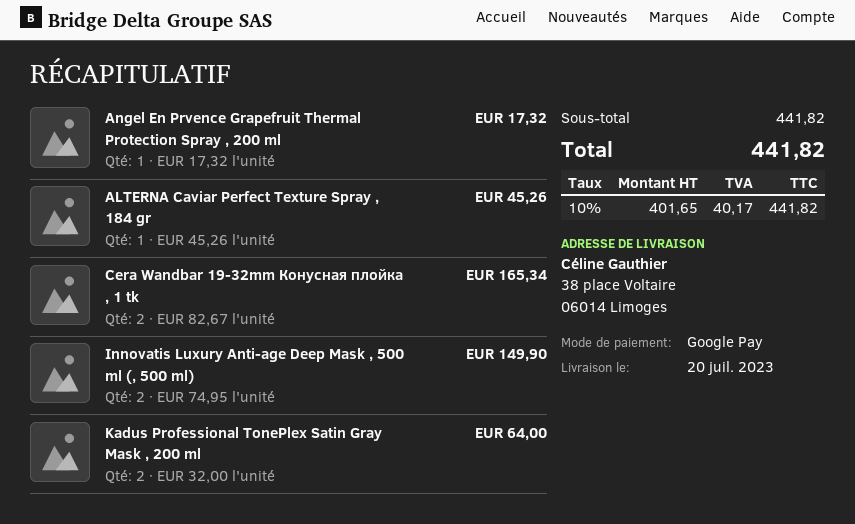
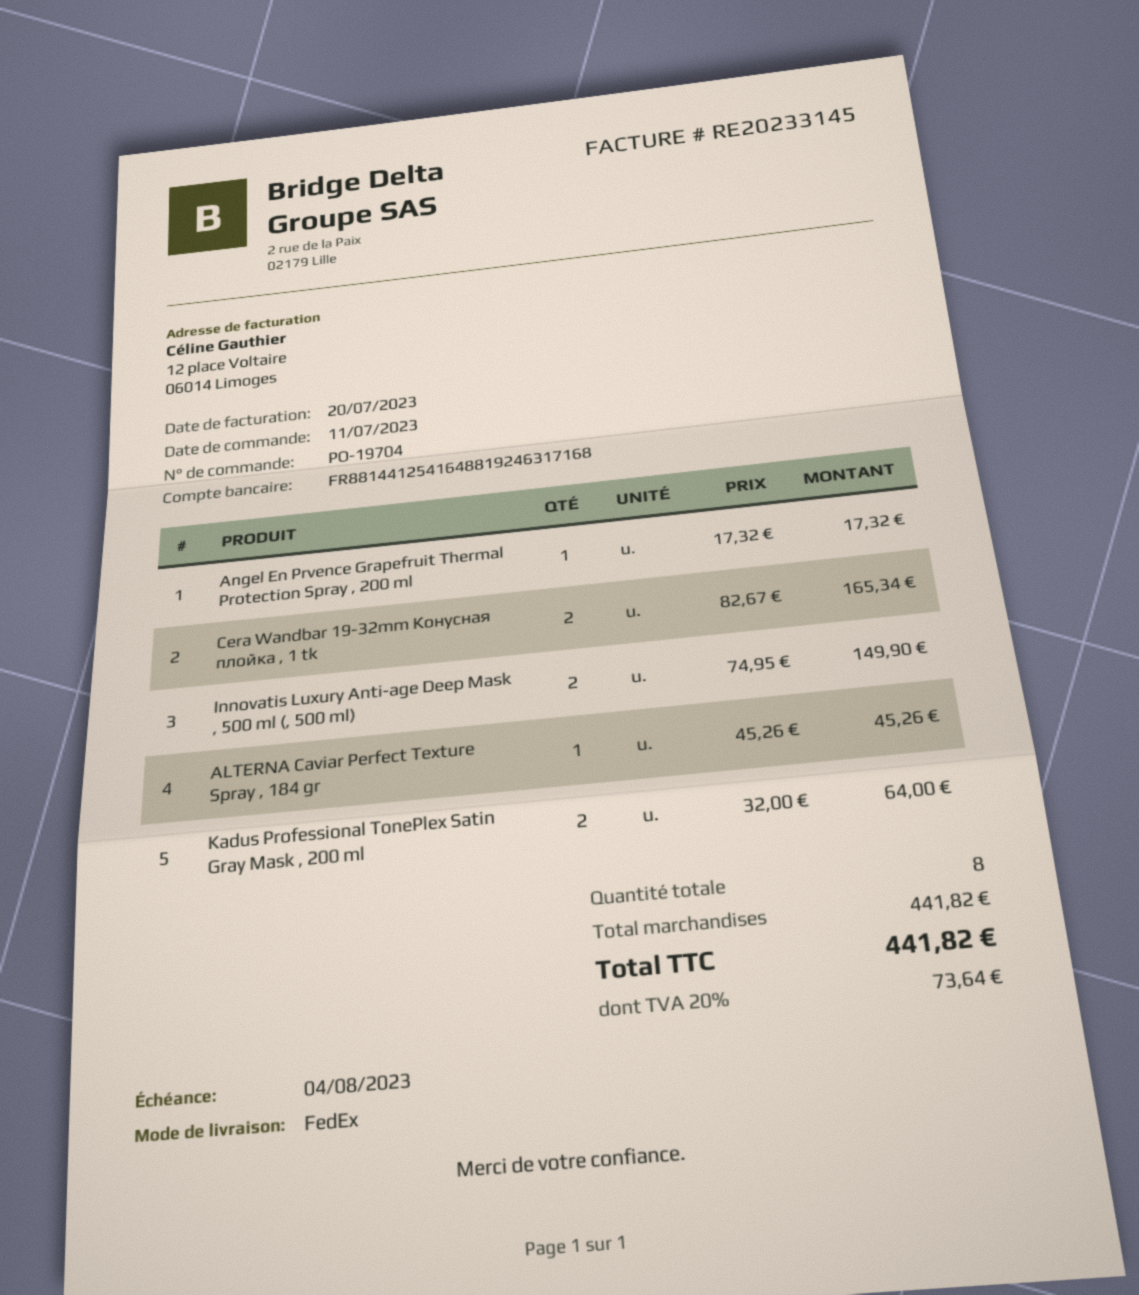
tax: 10% = 40.17 -> 20% = 73.64

